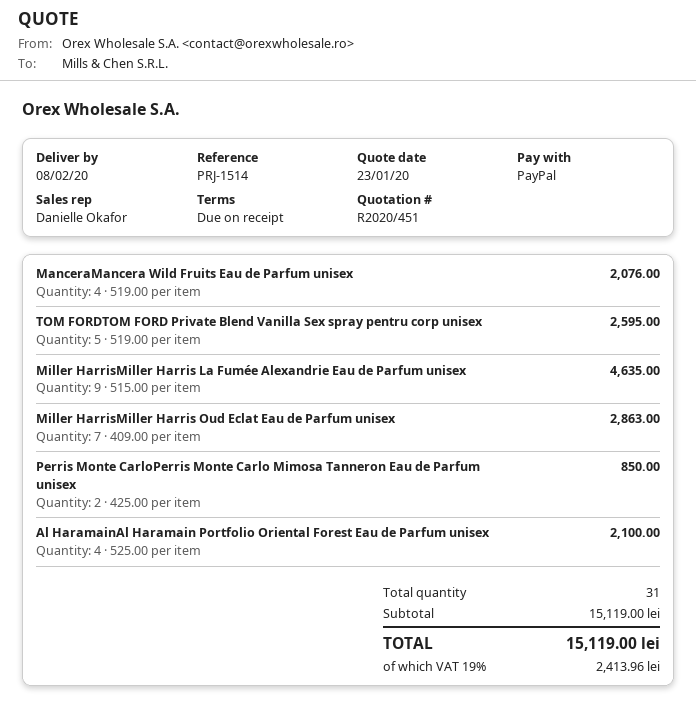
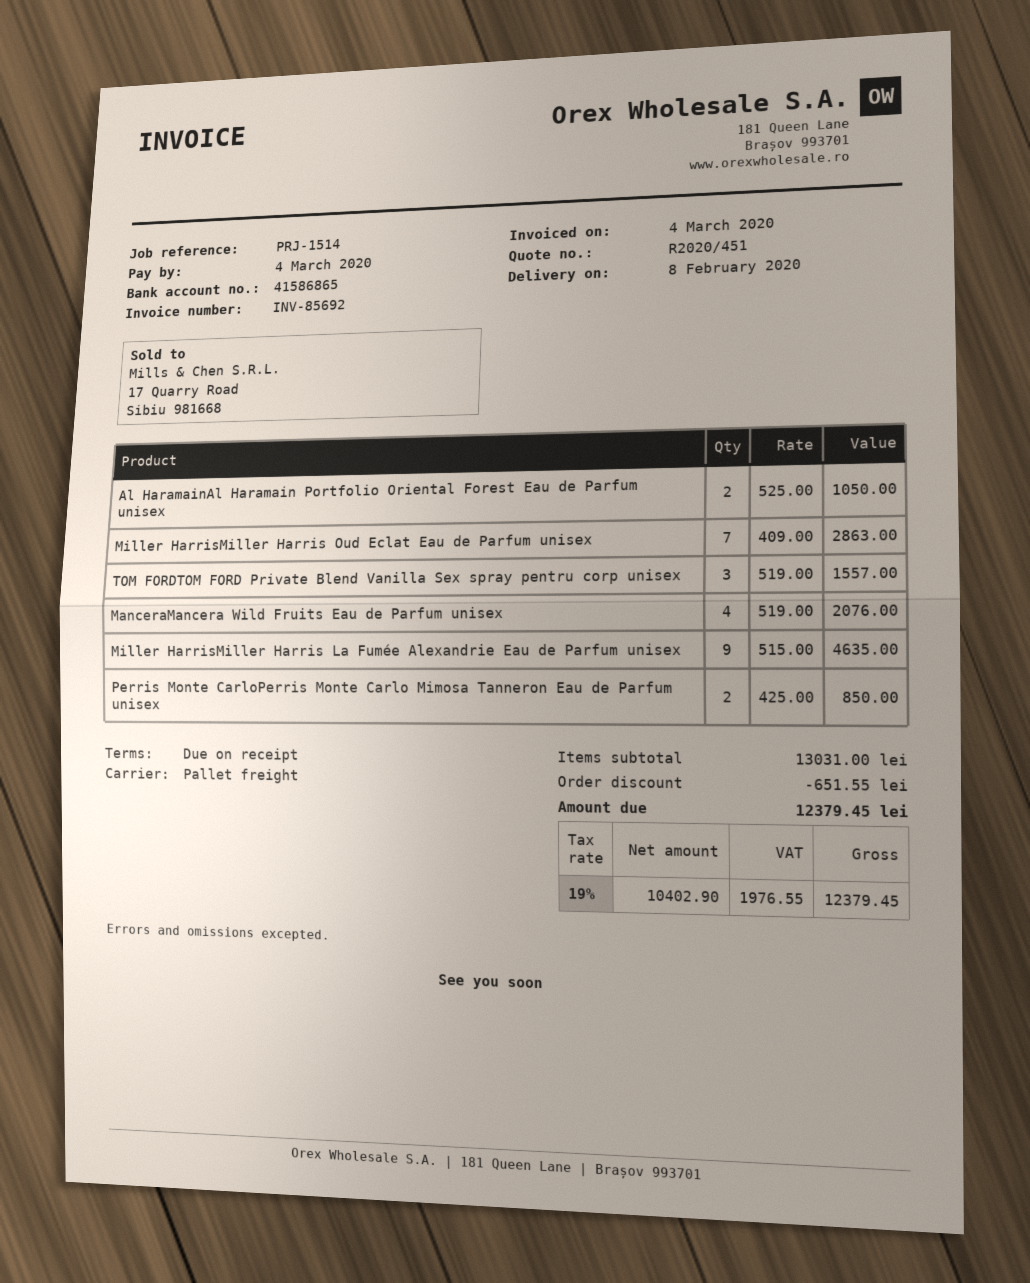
TOM FORDTOM FORD Private Blend Vanilla Sex spray pentru corp unisex: 5 x 519.00 = 2595.00 -> 3 x 519.00 = 1557.00
Al HaramainAl Haramain Portfolio Oriental Forest Eau de Parfum unisex: 4 x 525.00 = 2100.00 -> 2 x 525.00 = 1050.00
subtotal: 15119.00 -> 13031.00
discount: none -> 651.55
tax: 19% = 2413.96 -> 19% = 1976.55
total: 15119.00 -> 12379.45

